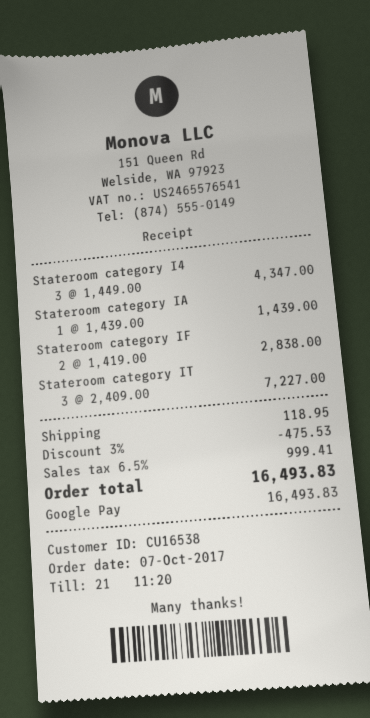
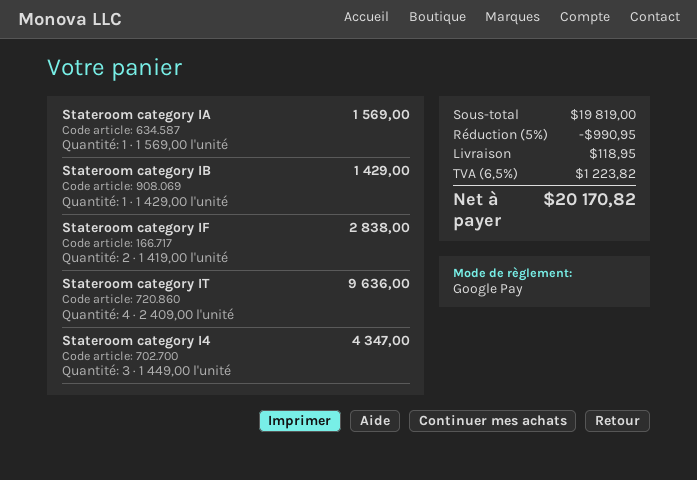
Stateroom category IA: 1 x 1439.00 = 1439.00 -> 1 x 1569.00 = 1569.00
Stateroom category IT: 3 x 2409.00 = 7227.00 -> 4 x 2409.00 = 9636.00
Stateroom category IB: none -> 1 x 1429.00 = 1429.00
discount: 3% = 475.53 -> 5% = 990.95
tax: 6.5% = 999.41 -> 6.5% = 1223.82
total: 16493.83 -> 20170.82

